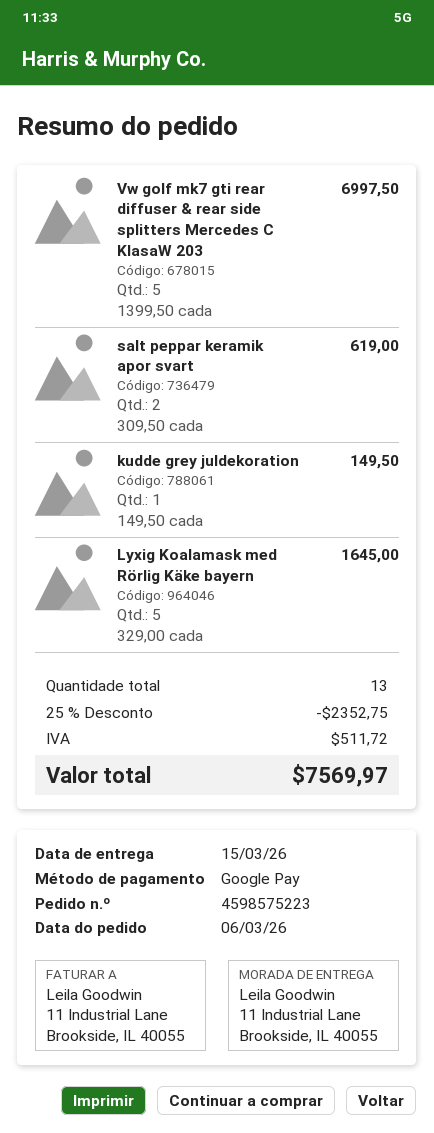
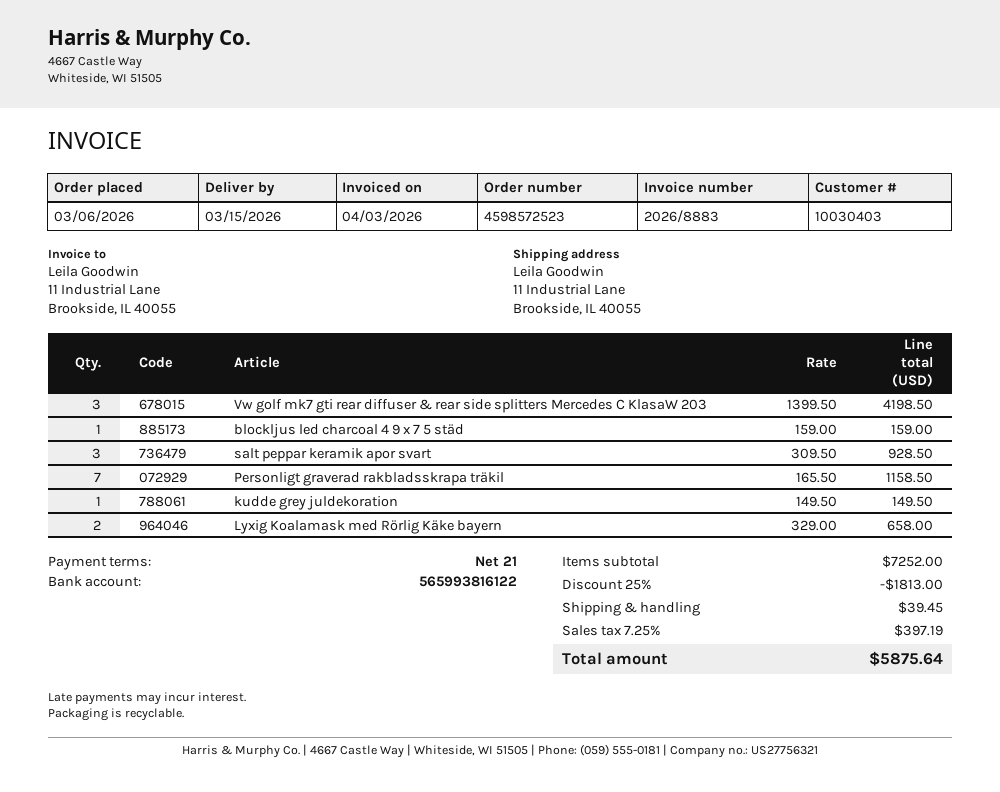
order number: 4598575223 -> 4598572523
Vw golf mk7 gti rear diffuser & rear side splitters Mercedes C KlasaW 203: 5 x 1399.50 = 6997.50 -> 3 x 1399.50 = 4198.50
salt peppar keramik apor svart: 2 x 309.50 = 619.00 -> 3 x 309.50 = 928.50
Lyxig Koalamask med Rörlig Käke bayern: 5 x 329.00 = 1645.00 -> 2 x 329.00 = 658.00
blockljus led charcoal 4 9 x 7 5 städ: none -> 1 x 159.00 = 159.00
Personligt graverad rakbladsskrapa träkil: none -> 7 x 165.50 = 1158.50
discount: 25% = 2352.75 -> 25% = 1813.00
shipping: none -> 39.45
tax: 511.72 -> 397.19
total: 7569.97 -> 5875.64

